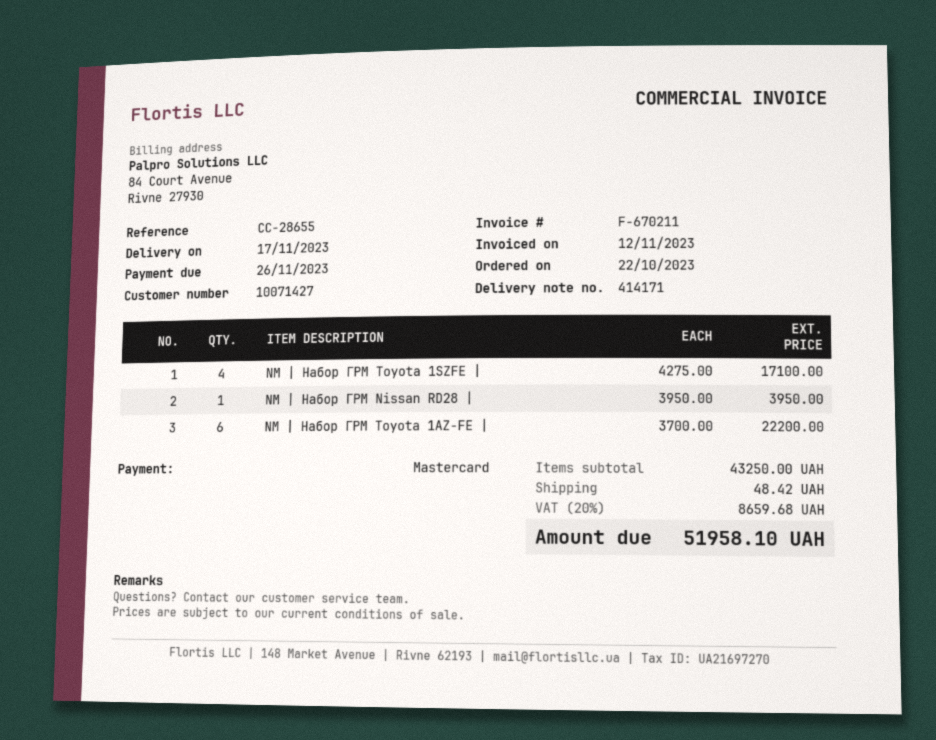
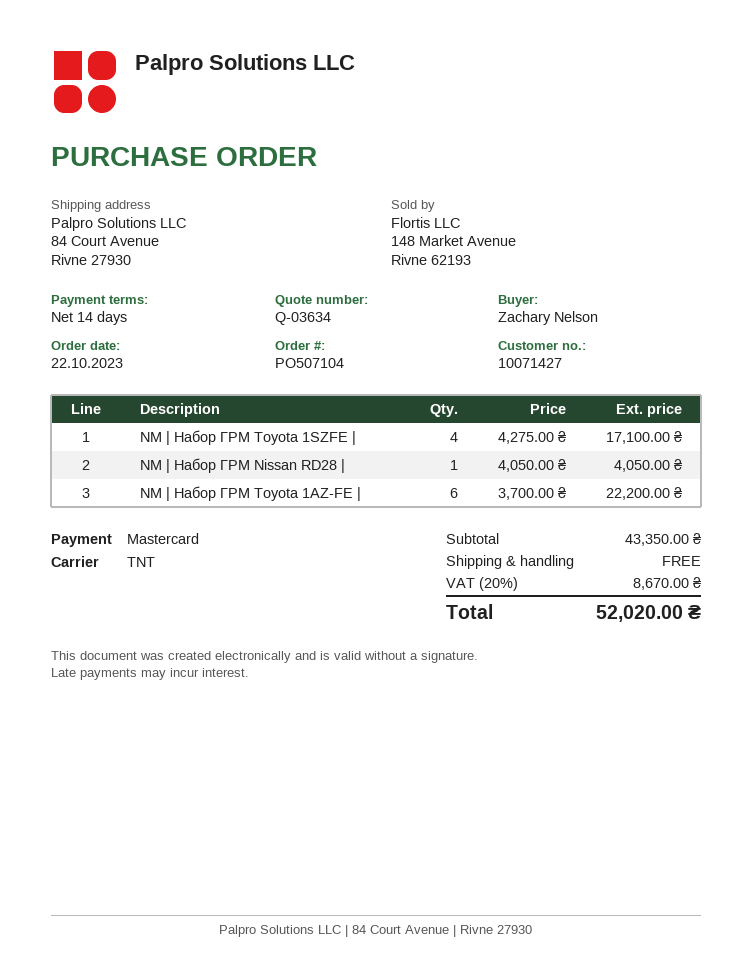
NM | Набор ГРМ Nissan RD28 |: 1 x 3950.00 = 3950.00 -> 1 x 4050.00 = 4050.00
subtotal: 43250.00 -> 43350.00
shipping: 48.42 -> 0.00
tax: 20% = 8659.68 -> 20% = 8670.00
total: 51958.10 -> 52020.00

